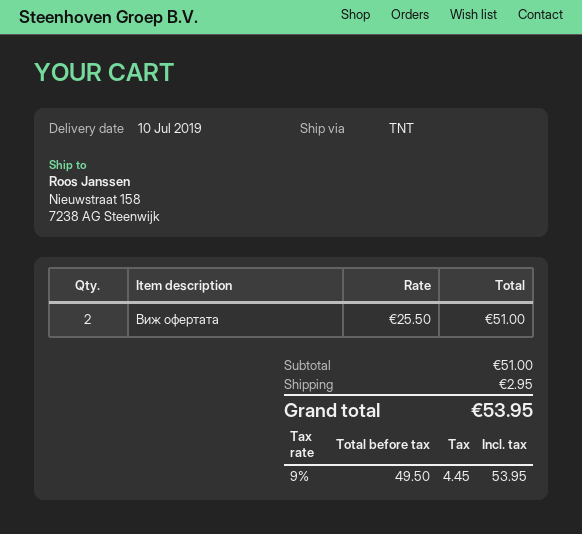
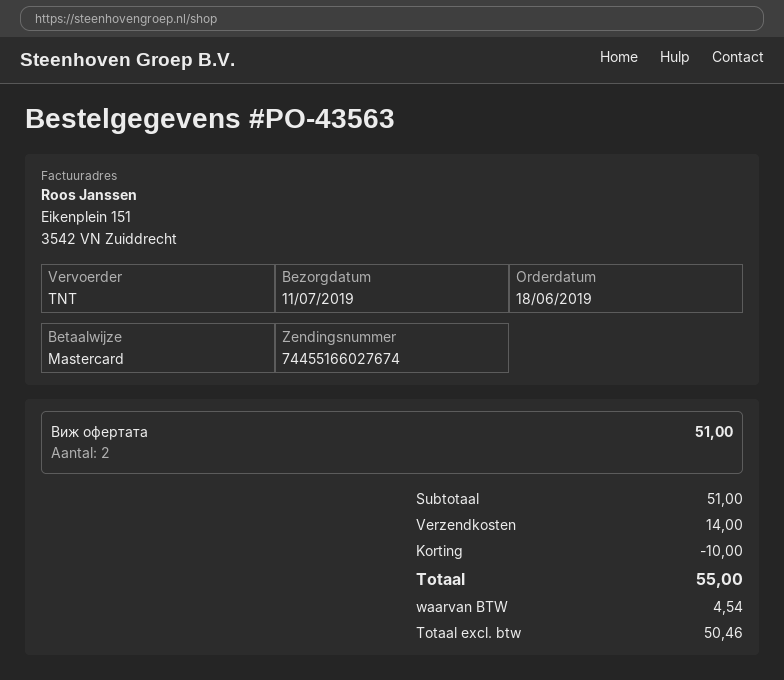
delivery date: 2019-07-10 -> 2019-07-11
discount: none -> 10.00
shipping: 2.95 -> 14.00
net: 49.50 -> 50.46
tax: 4.45 -> 4.54
total: 53.95 -> 55.00

